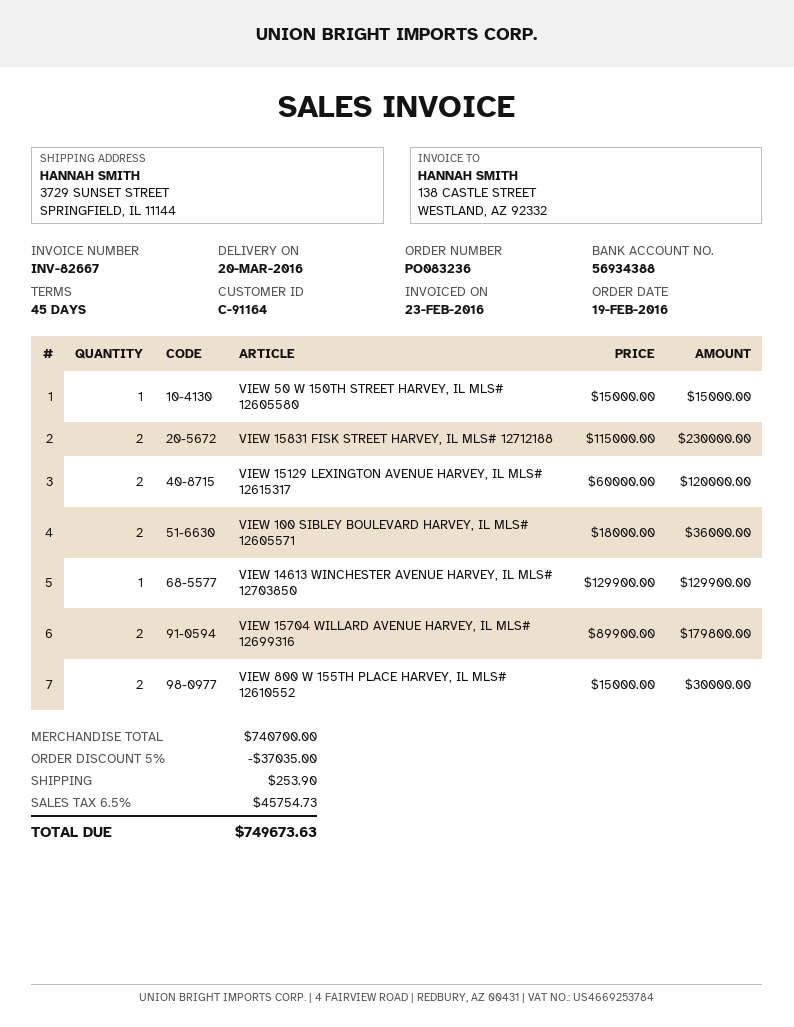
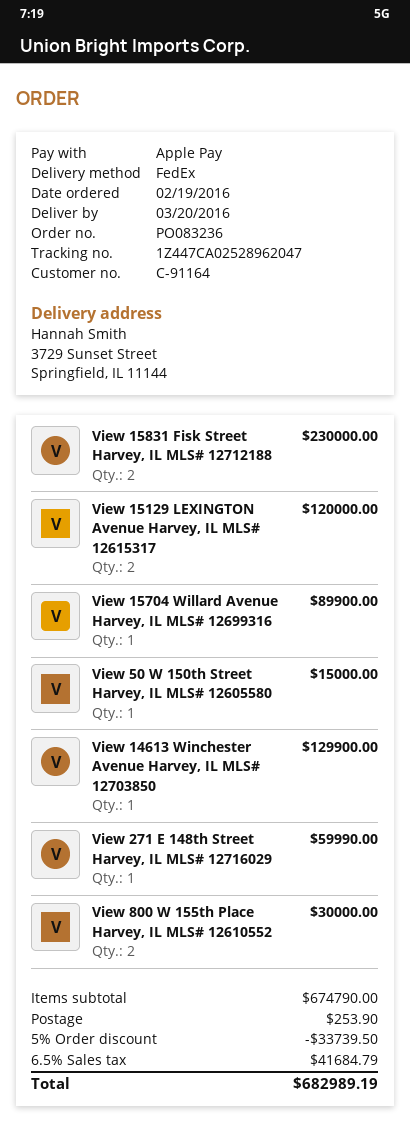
VIEW 100 SIBLEY BOULEVARD HARVEY, IL MLS# 12605571: 2 for 36000.00 -> none
VIEW 15704 WILLARD AVENUE HARVEY, IL MLS# 12699316: 2 for 179800.00 -> 1 for 89900.00
View 271 E 148th Street Harvey, IL MLS# 12716029: none -> 1 for 59990.00
subtotal: 740700.00 -> 674790.00
discount: 5% = 37035.00 -> 5% = 33739.50
tax: 6.5% = 45754.73 -> 6.5% = 41684.79
total: 749673.63 -> 682989.19

